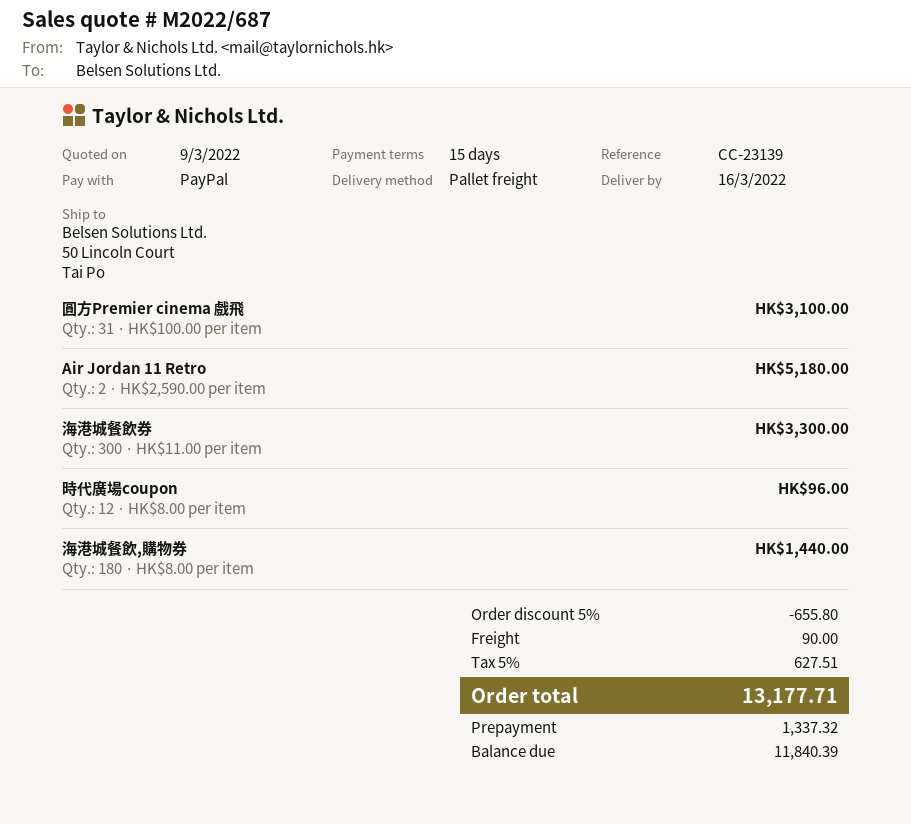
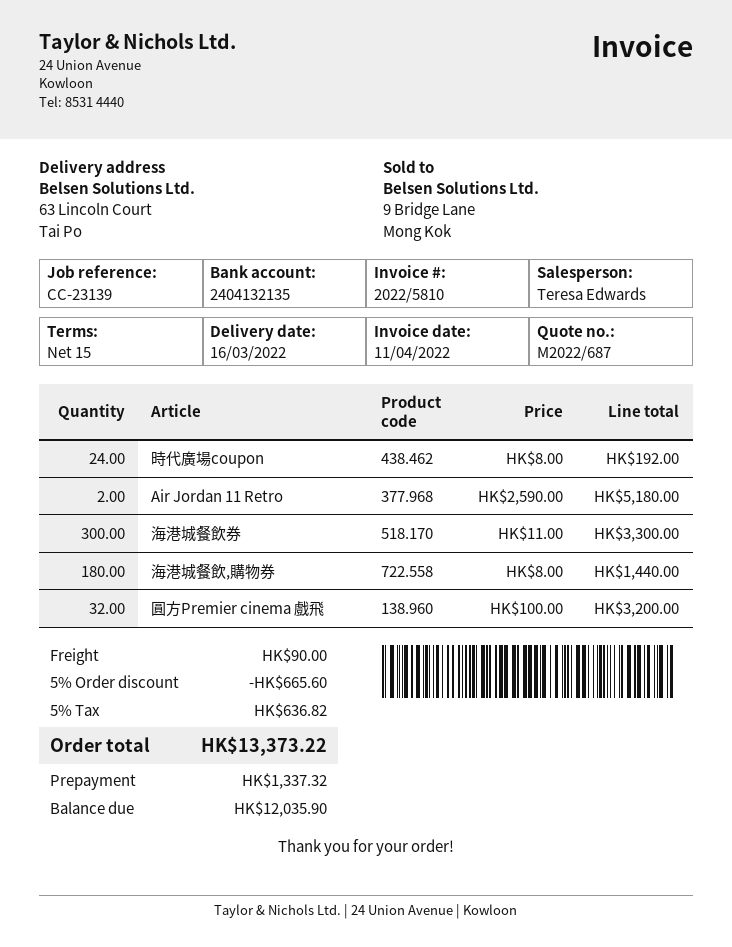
ship to: 50 Lincoln Court, Tai Po -> 63 Lincoln Court, Tai Po
圓方Premier cinema 戲飛: 31 x 100.00 = 3100.00 -> 32 x 100.00 = 3200.00
時代廣場coupon: 12 x 8.00 = 96.00 -> 24 x 8.00 = 192.00
discount: 5% = 655.80 -> 5% = 665.60
tax: 5% = 627.51 -> 5% = 636.82
total: 13177.71 -> 13373.22
balance: 11840.39 -> 12035.90

